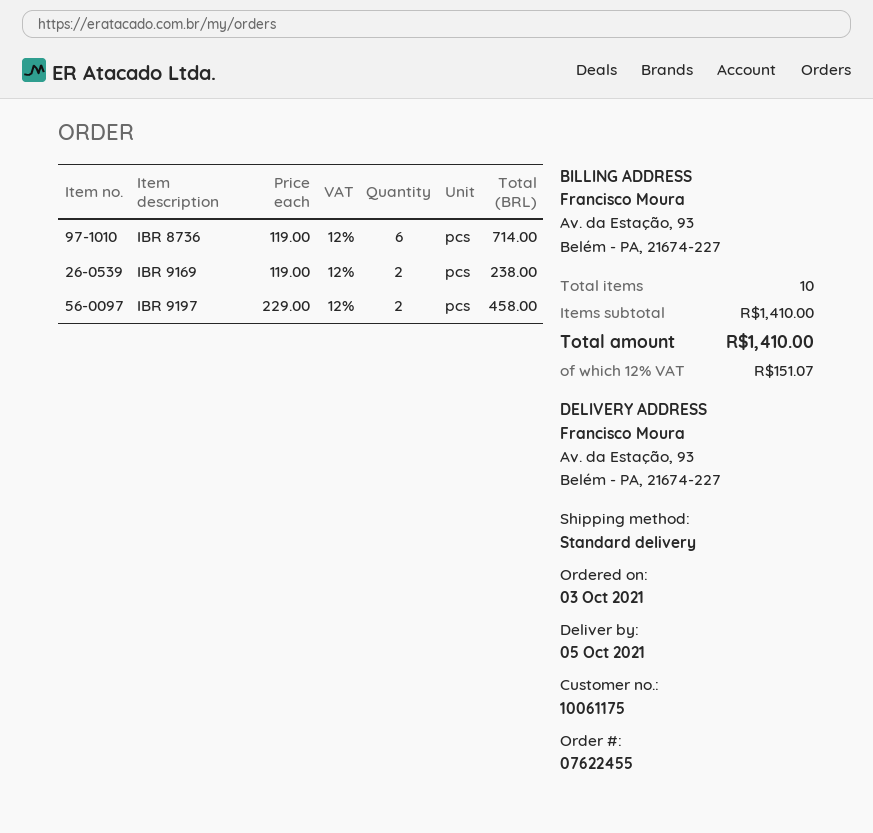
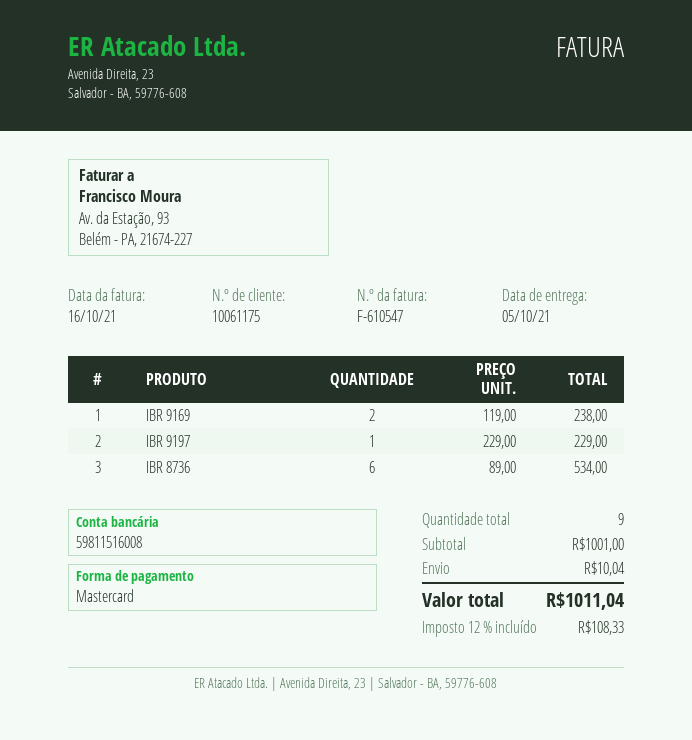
IBR 8736: 6 x 119.00 = 714.00 -> 6 x 89.00 = 534.00
IBR 9197: 2 x 229.00 = 458.00 -> 1 x 229.00 = 229.00
total quantity: 10 -> 9
subtotal: 1410.00 -> 1001.00
shipping: none -> 10.04
tax: 12% = 151.07 -> 12% = 108.33
total: 1410.00 -> 1011.04

